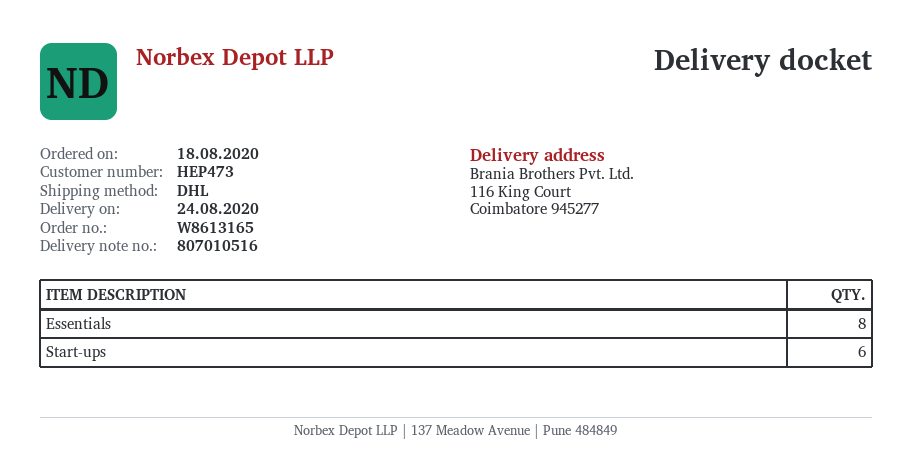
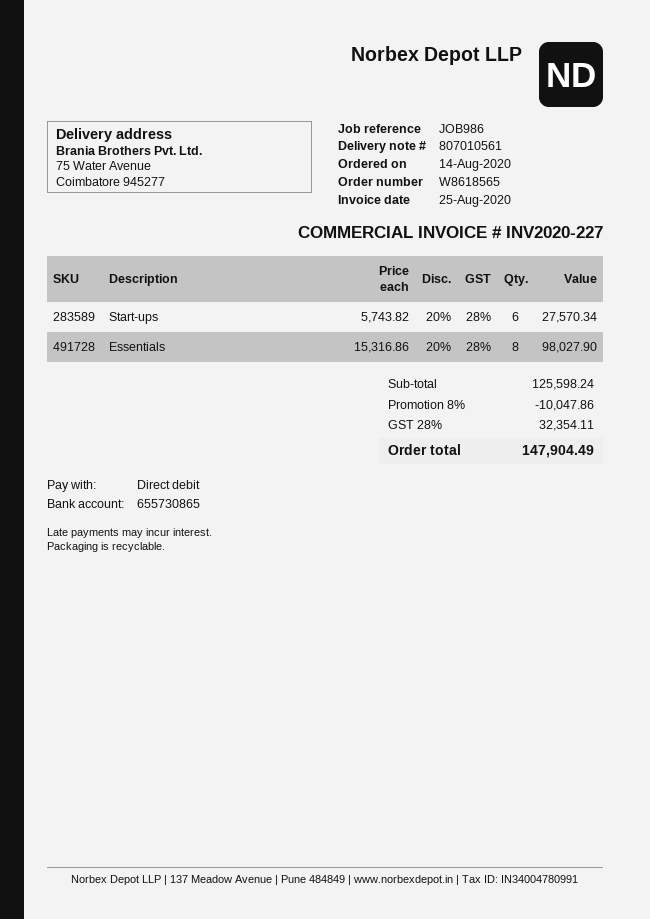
order number: W8613165 -> W8618565
order date: 2020-08-18 -> 2020-08-14
delivery note number: 807010516 -> 807010561
ship to: 116 King Court, Coimbatore 945277 -> 75 Water Avenue, Coimbatore 945277

